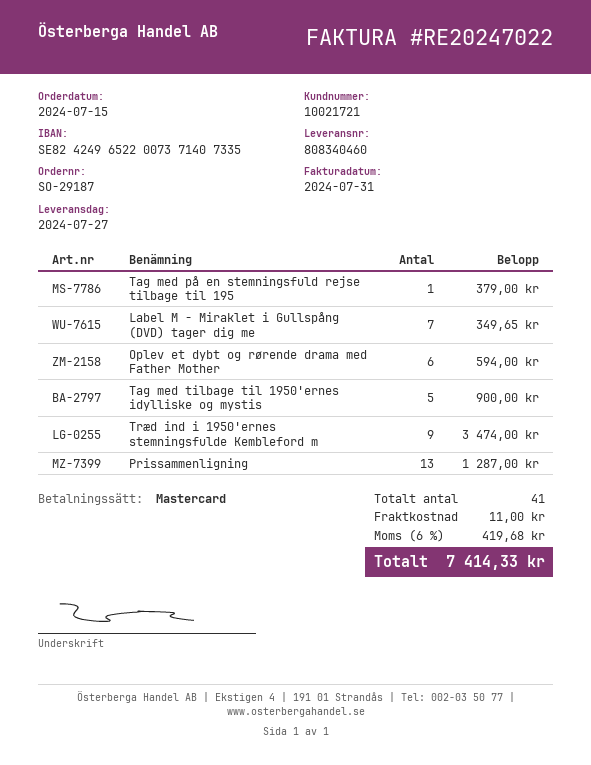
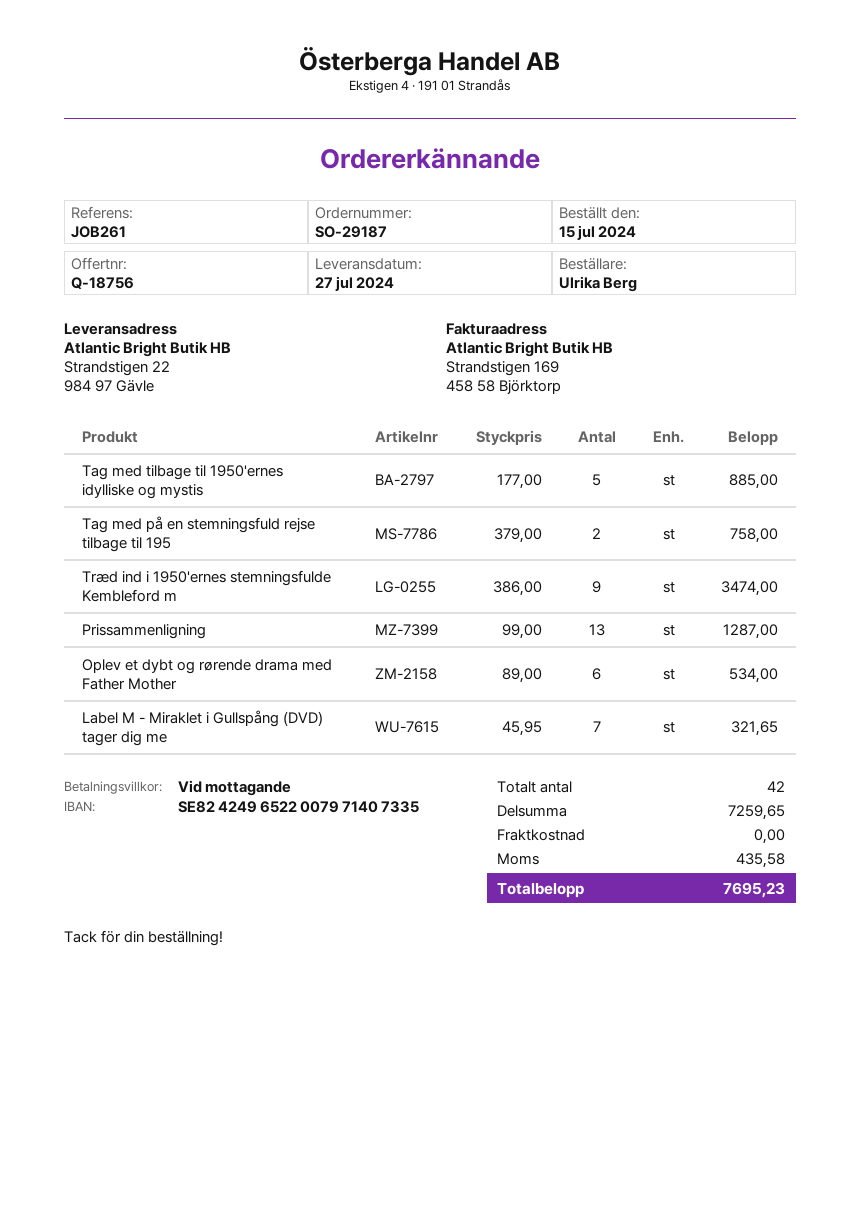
bank account: SE8242496522007371407335 -> SE8242496522007971407335
Tag med på en stemningsfuld rejse tilbage til 195: 1 for 379.00 -> 2 for 758.00
Label M - Miraklet i Gullspång (DVD) tager dig me: 7 for 349.65 -> 7 for 321.65
Oplev et dybt og rørende drama med Father Mother: 6 for 594.00 -> 6 for 534.00
Tag med tilbage til 1950'ernes idylliske og mystis: 5 for 900.00 -> 5 for 885.00
total quantity: 41 -> 42
shipping: 11.00 -> 0.00
tax: 419.68 -> 435.58
total: 7414.33 -> 7695.23

